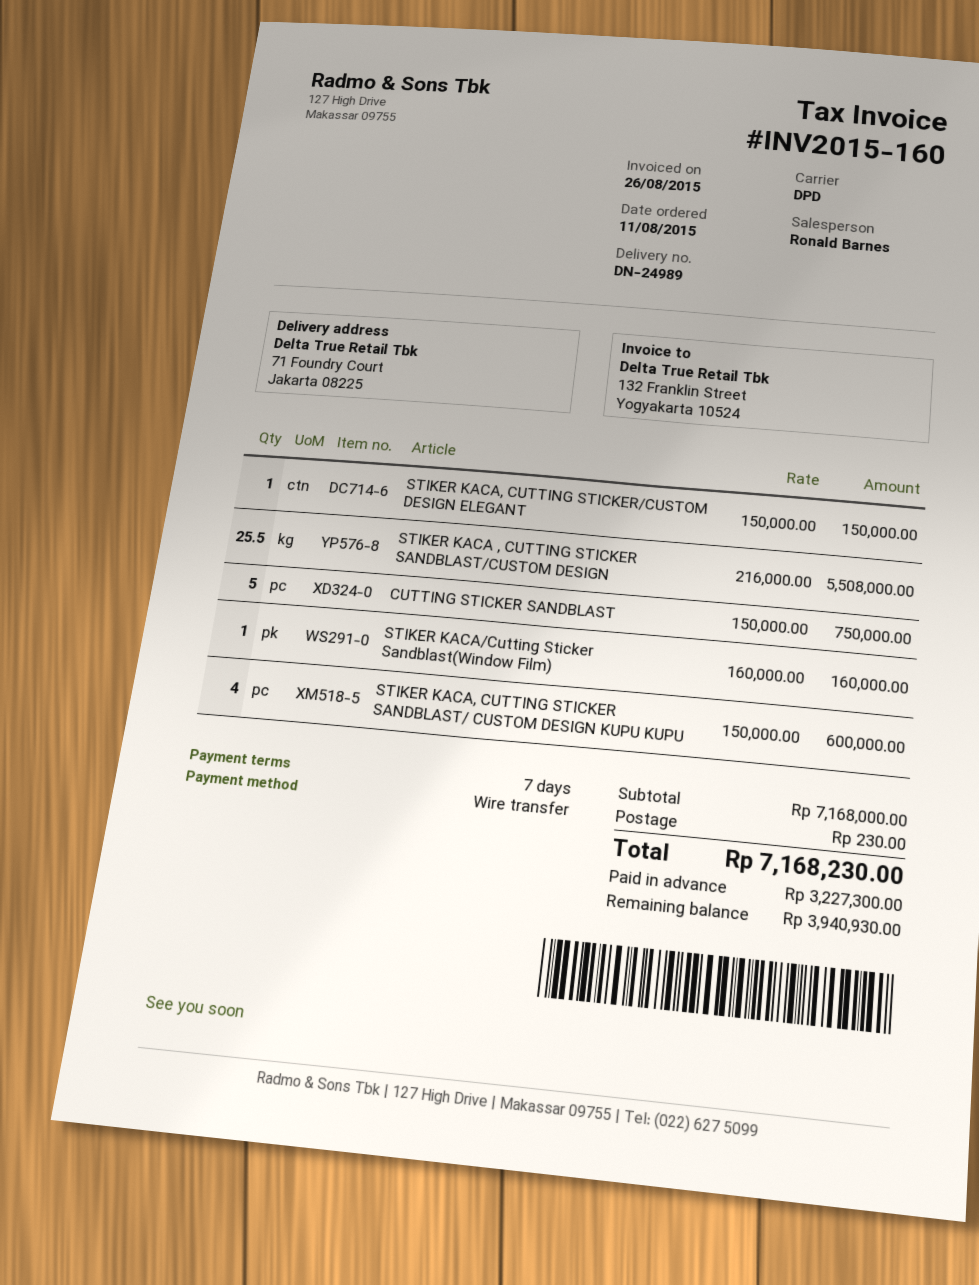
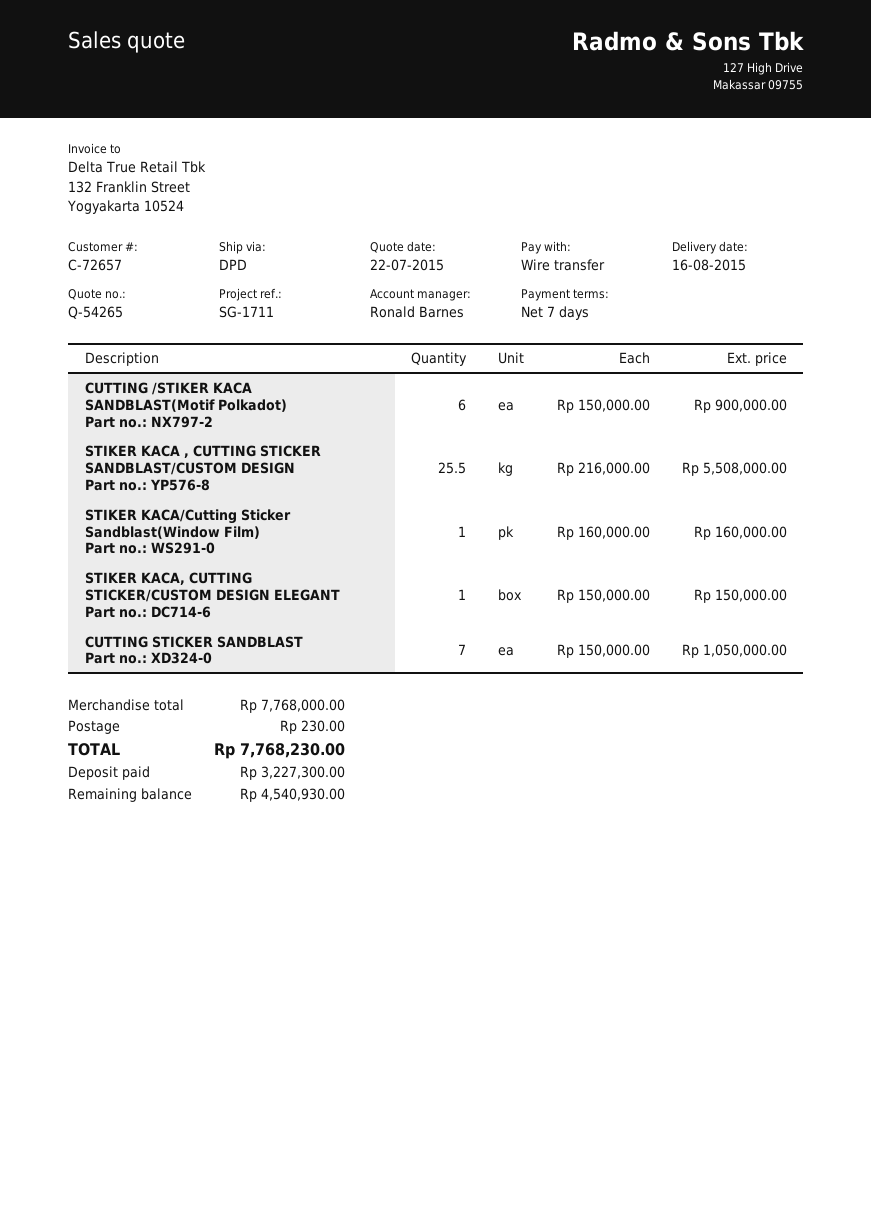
CUTTING STICKER SANDBLAST: 5 x 150000.00 = 750000.00 -> 7 x 150000.00 = 1050000.00
STIKER KACA, CUTTING STICKER SANDBLAST/ CUSTOM DESIGN KUPU KUPU: 4 x 150000.00 = 600000.00 -> none
CUTTING /STIKER KACA SANDBLAST(Motif Polkadot): none -> 6 x 150000.00 = 900000.00
subtotal: 7168000.00 -> 7768000.00
total: 7168230.00 -> 7768230.00
balance: 3940930.00 -> 4540930.00

